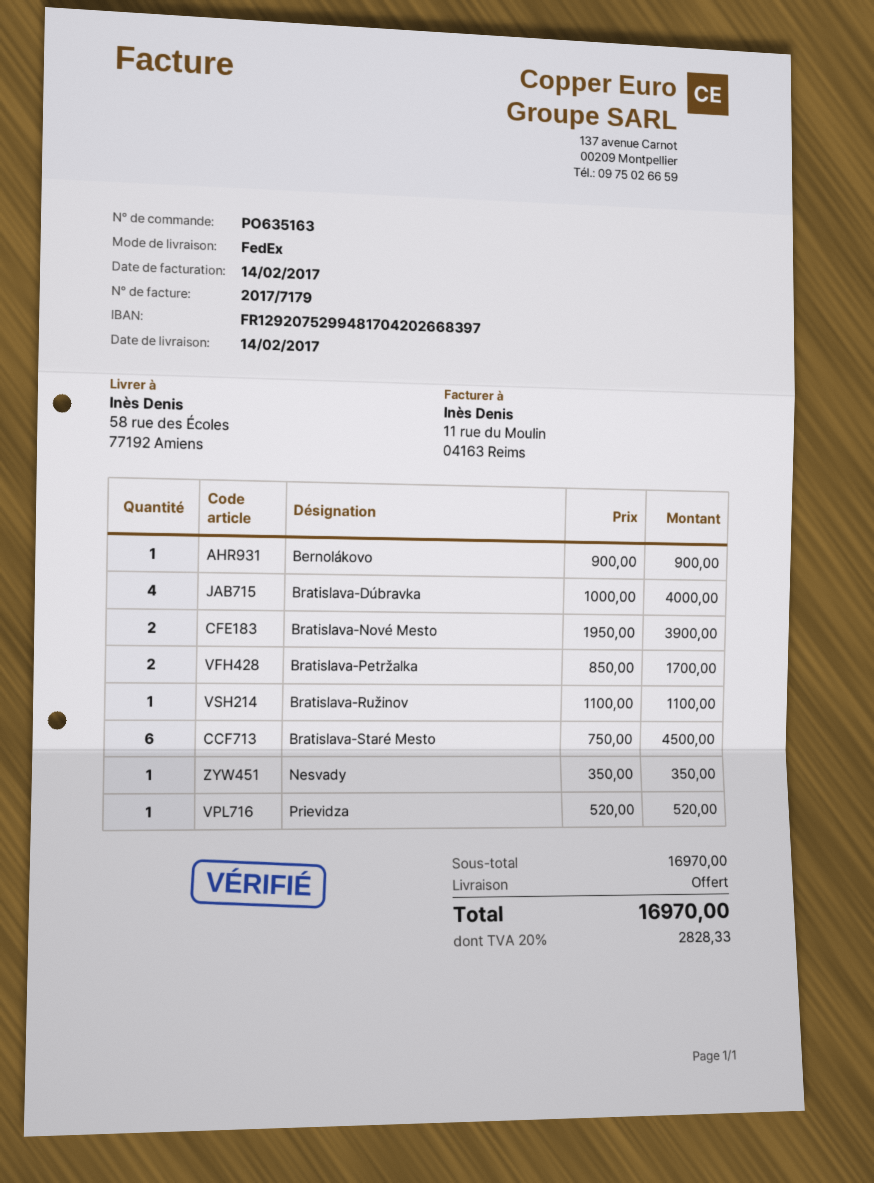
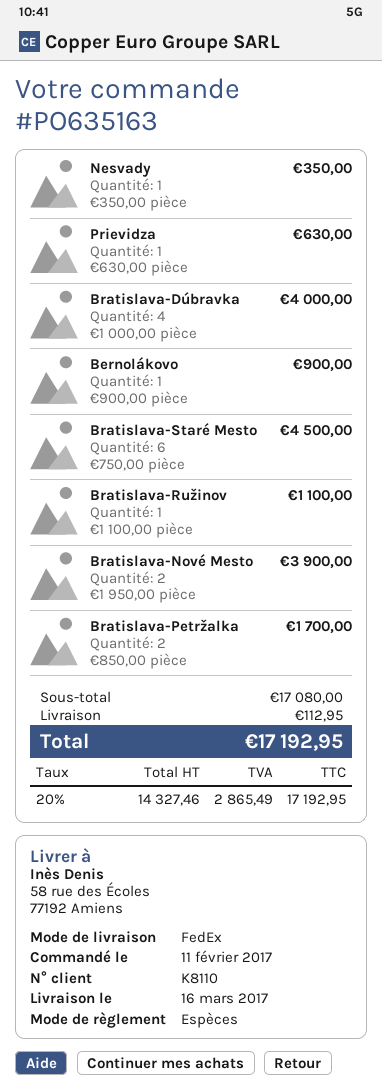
delivery date: 2017-02-14 -> 2017-03-16
Prievidza: 1 x 520.00 = 520.00 -> 1 x 630.00 = 630.00
subtotal: 16970.00 -> 17080.00
shipping: 0.00 -> 112.95
tax: 20% = 2828.33 -> 20% = 2865.49
total: 16970.00 -> 17192.95

